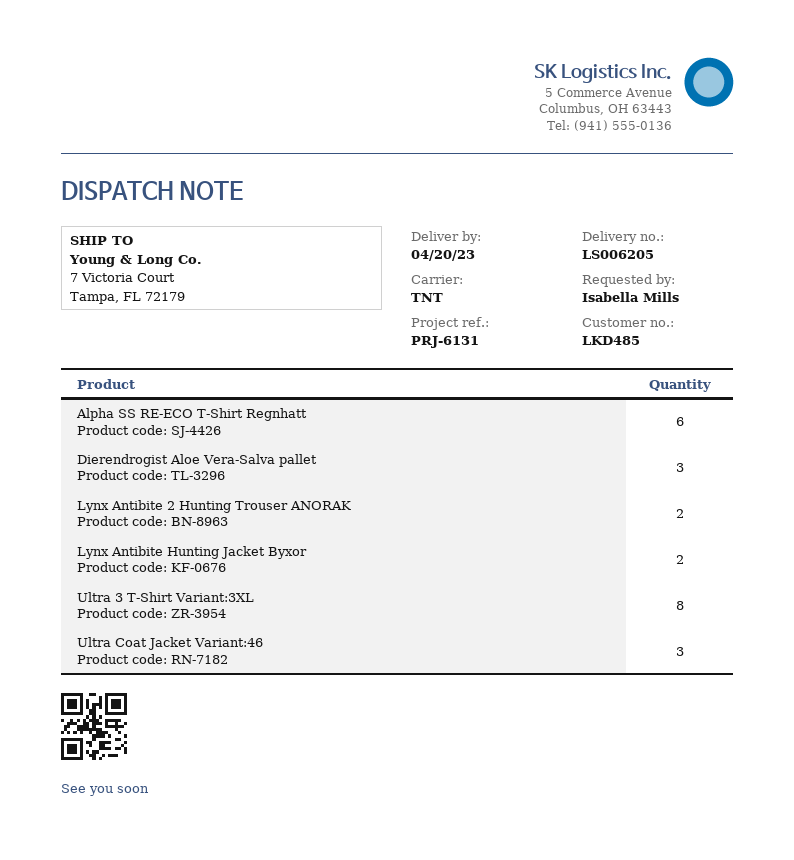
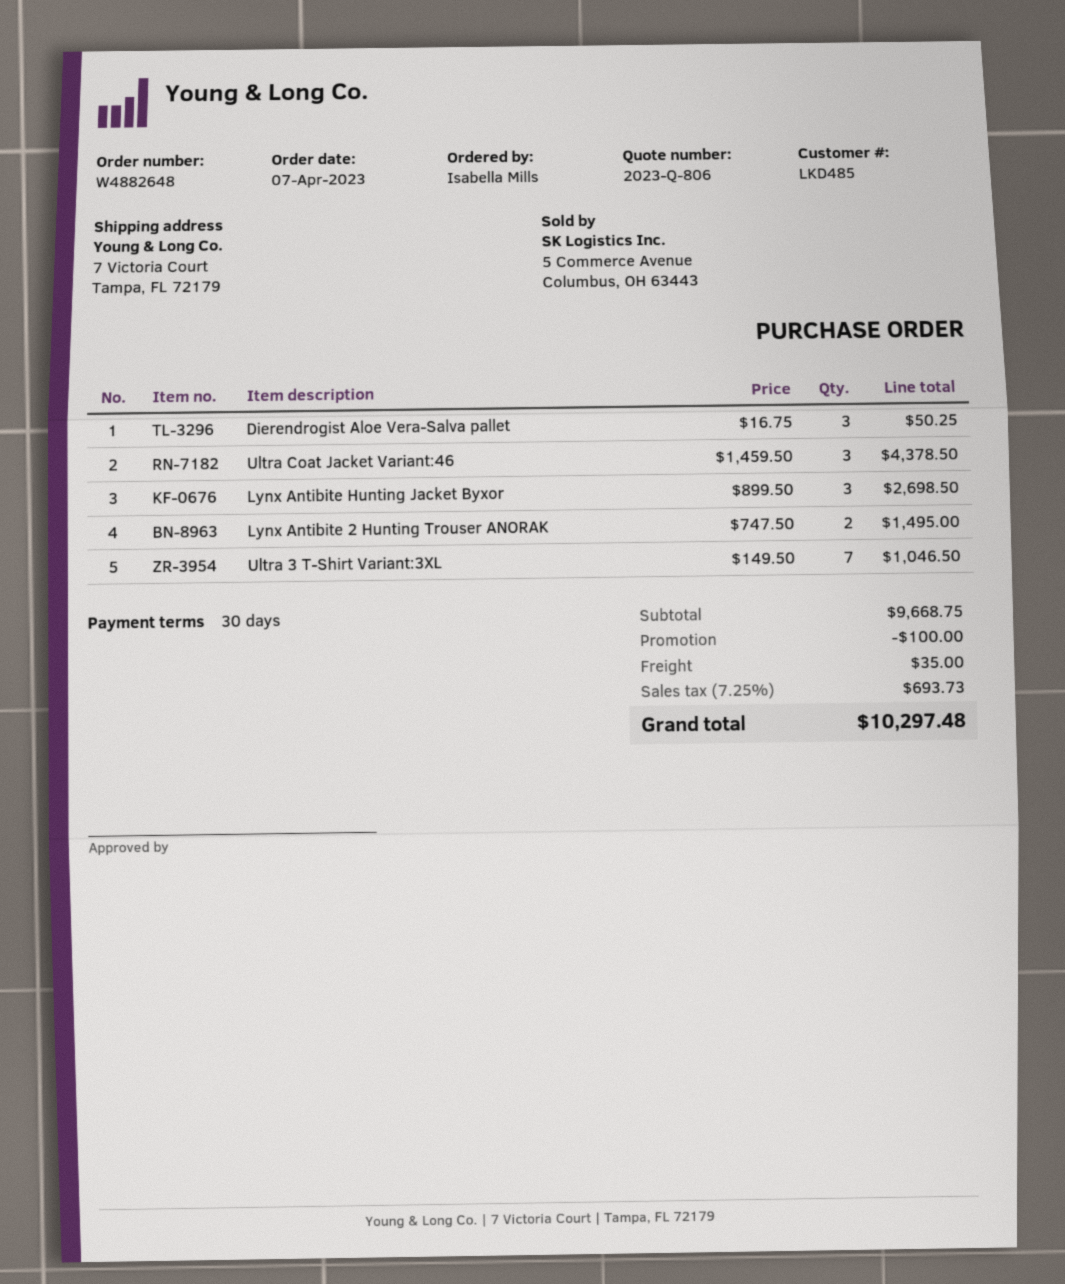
Alpha SS RE-ECO T-Shirt Regnhatt: 6 -> none
Lynx Antibite Hunting Jacket Byxor: 2 -> 3
Ultra 3 T-Shirt Variant:3XL: 8 -> 7

